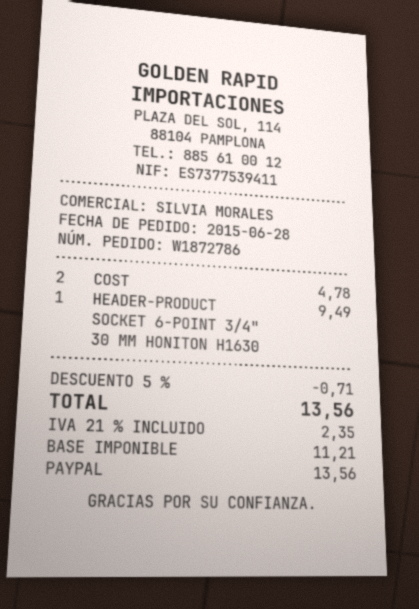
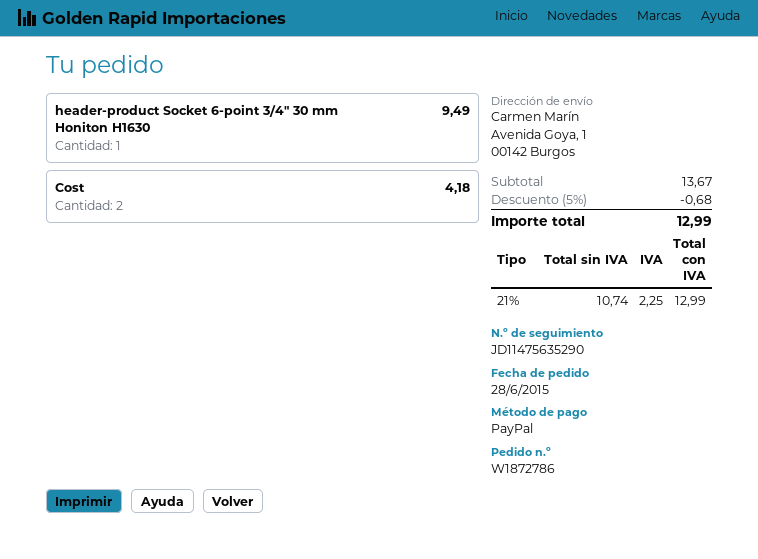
COST: 2 for 4.78 -> 2 for 4.18
discount: 5% = 0.71 -> 5% = 0.68
net: 11.21 -> 10.74
tax: 21% = 2.35 -> 21% = 2.25
total: 13.56 -> 12.99

